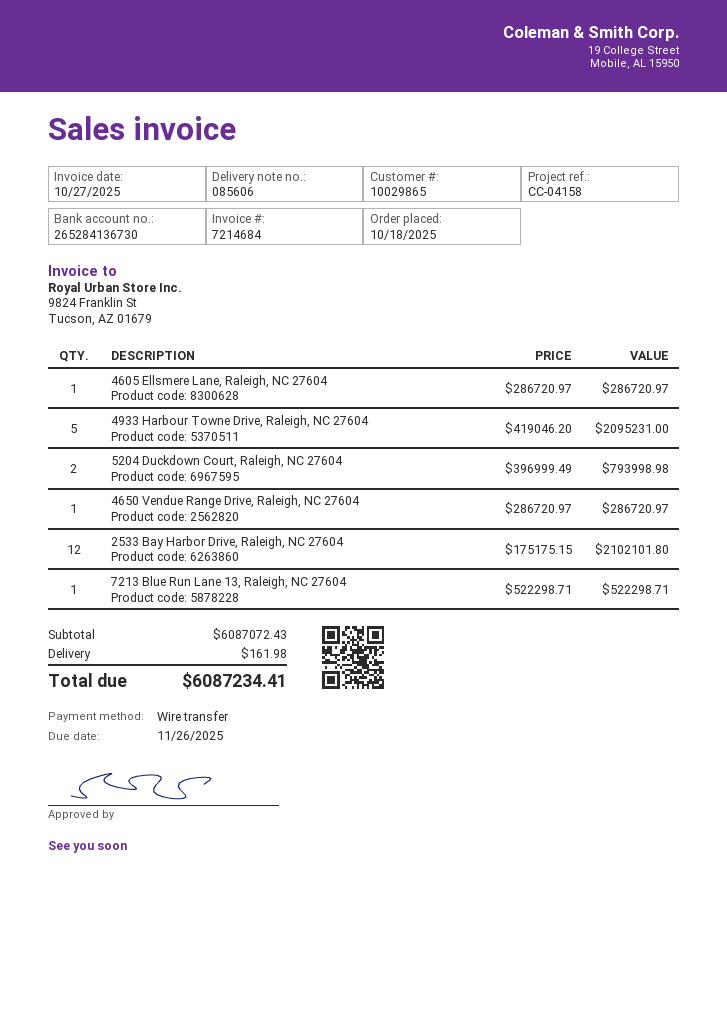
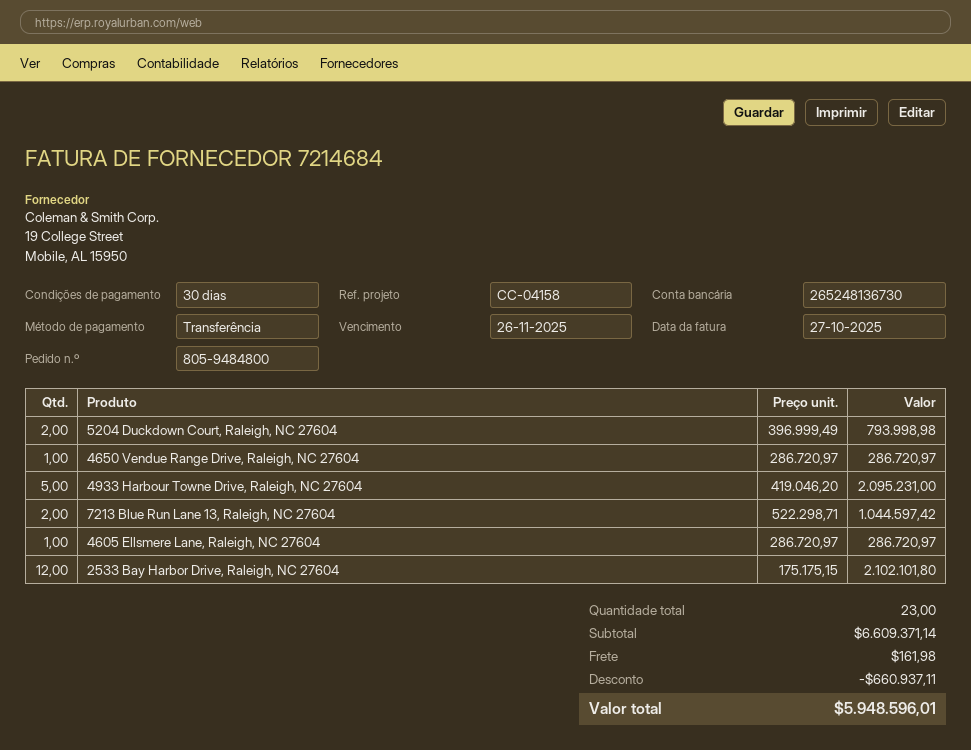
bank account: 265284136730 -> 265248136730
7213 Blue Run Lane 13, Raleigh, NC 27604: 1 x 522298.71 = 522298.71 -> 2 x 522298.71 = 1044597.42
subtotal: 6087072.43 -> 6609371.14
discount: none -> 660937.11
total: 6087234.41 -> 5948596.01

